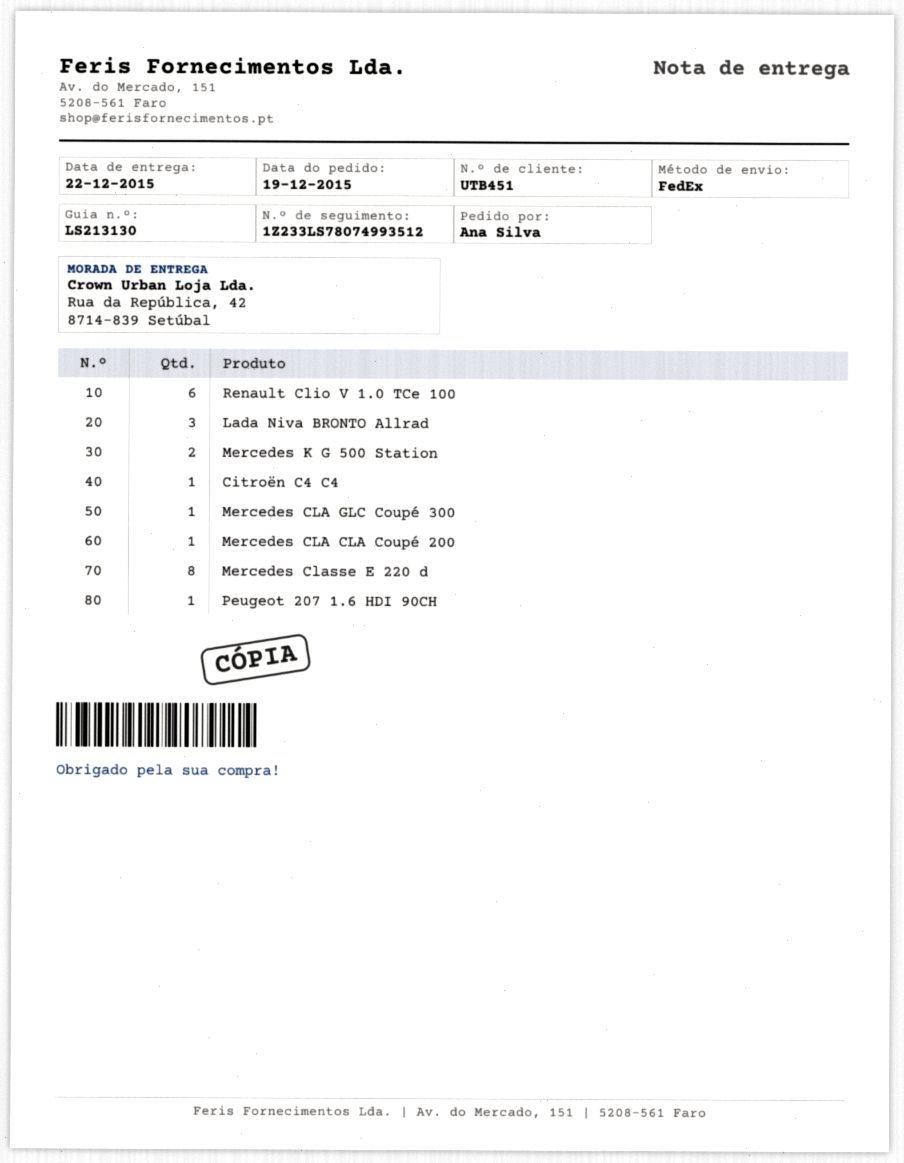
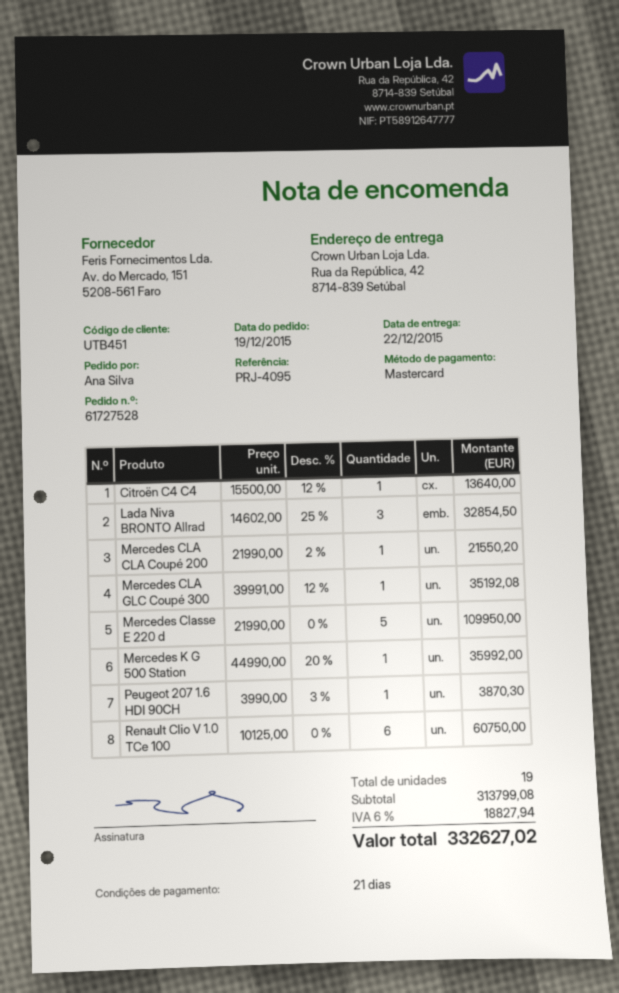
Mercedes K G 500 Station: 2 -> 1
Mercedes Classe E 220 d: 8 -> 5

